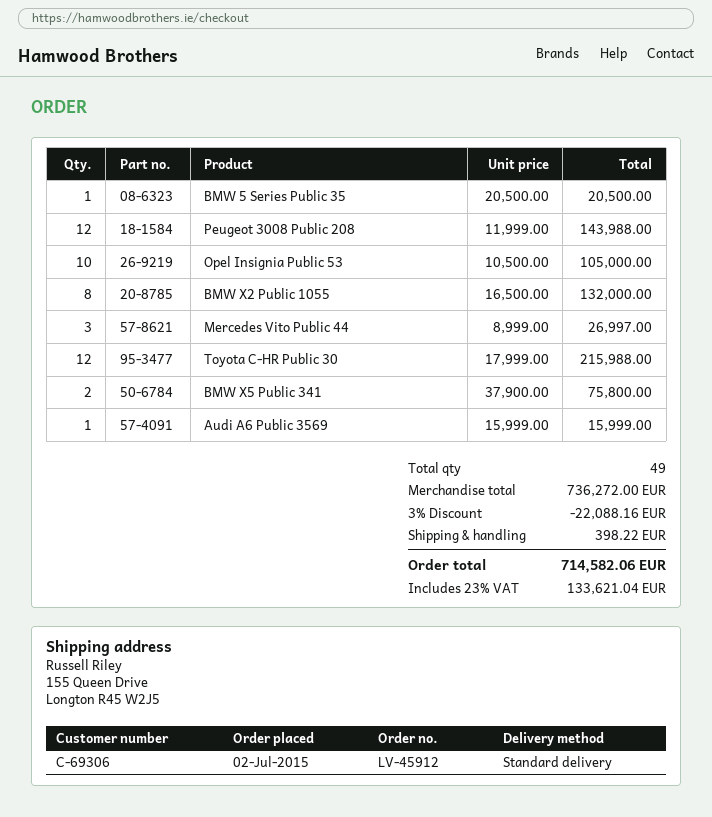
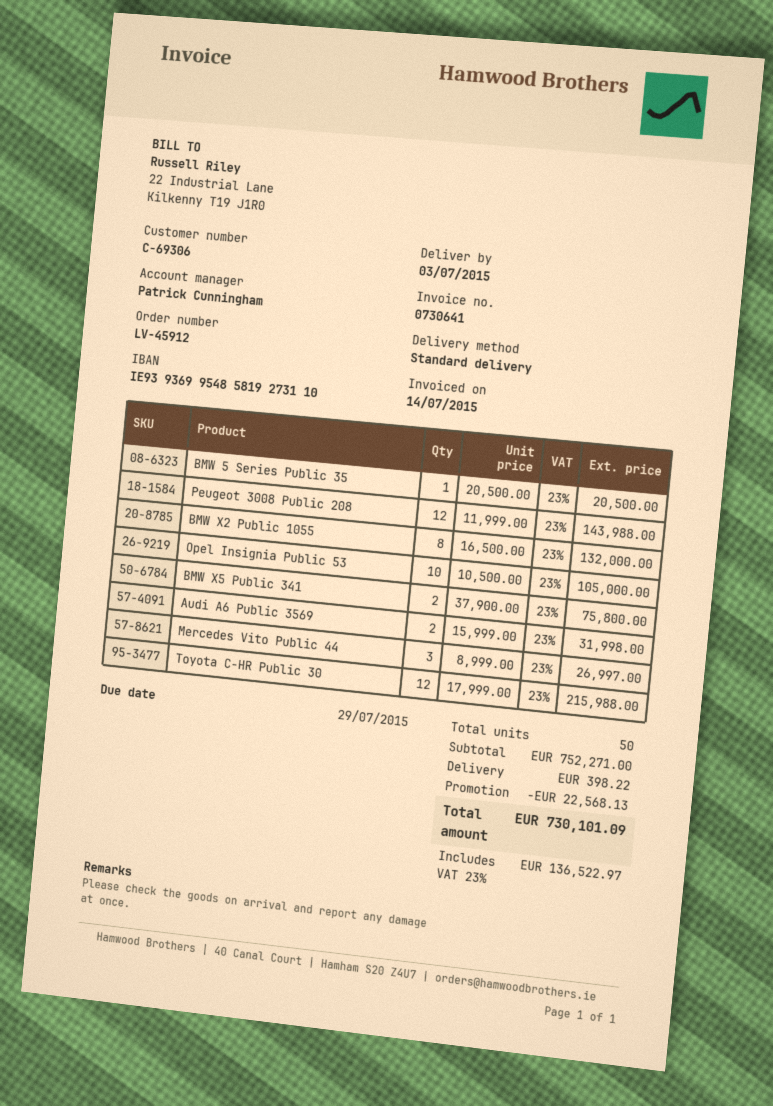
Audi A6 Public 3569: 1 x 15999.00 = 15999.00 -> 2 x 15999.00 = 31998.00
total quantity: 49 -> 50
subtotal: 736272.00 -> 752271.00
discount: 22088.16 -> 22568.13
tax: 23% = 133621.04 -> 23% = 136522.97
total: 714582.06 -> 730101.09

